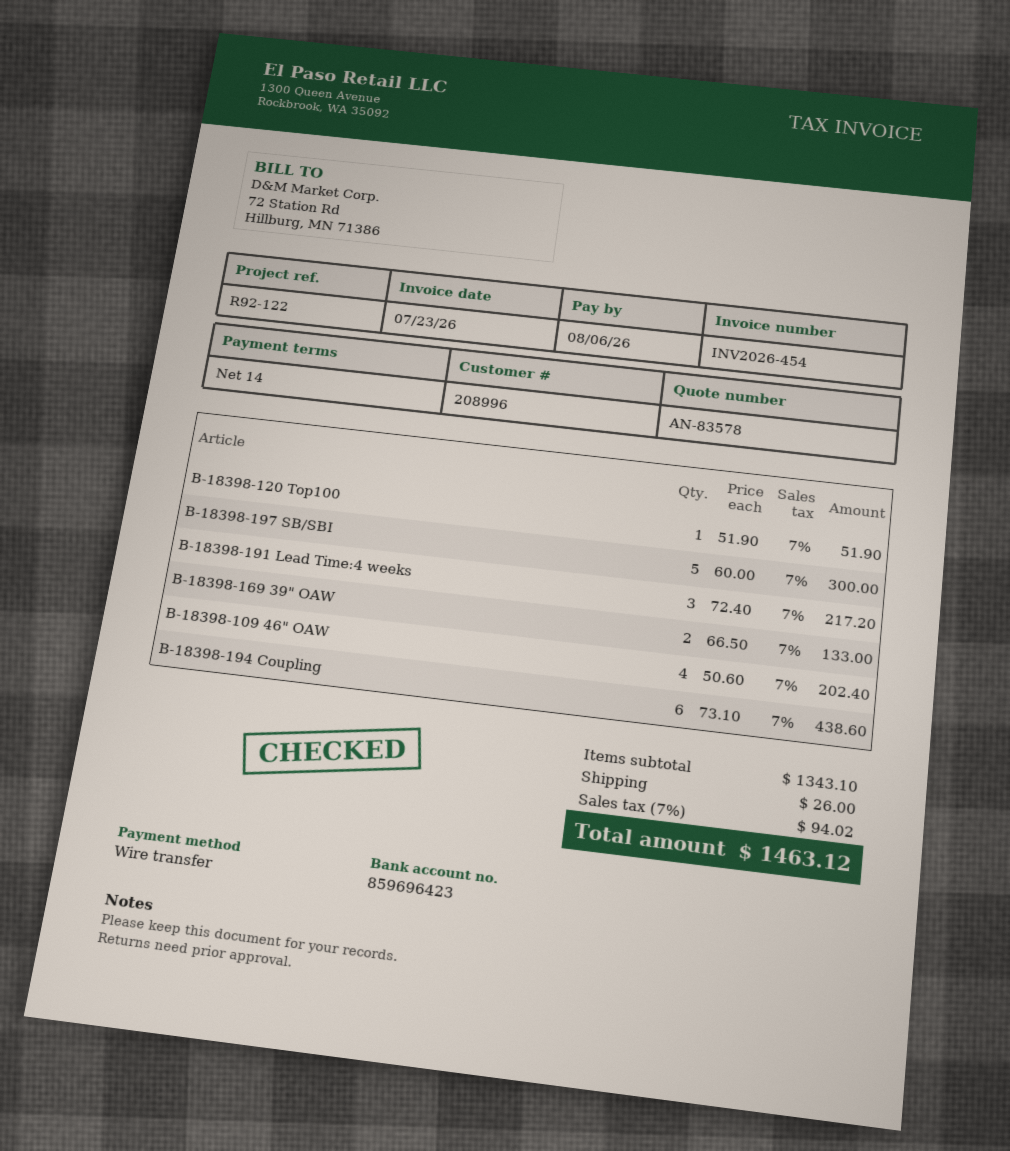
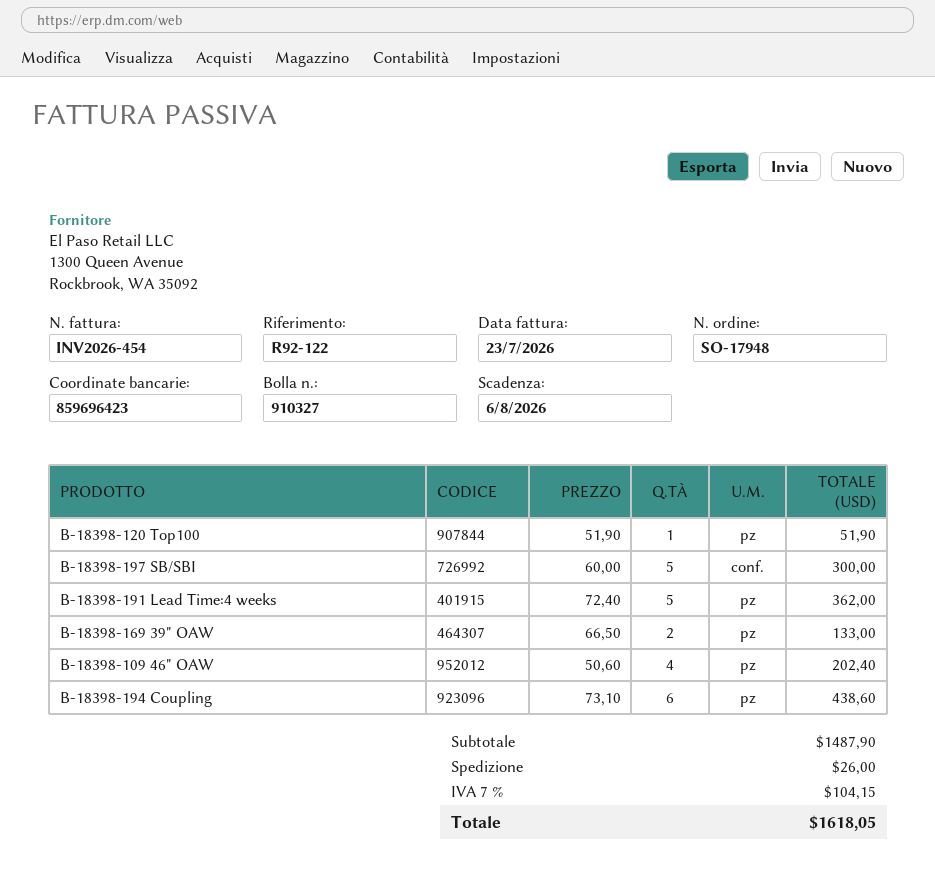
B-18398-191 Lead Time:4 weeks: 3 x 72.40 = 217.20 -> 5 x 72.40 = 362.00
subtotal: 1343.10 -> 1487.90
tax: 7% = 94.02 -> 7% = 104.15
total: 1463.12 -> 1618.05

